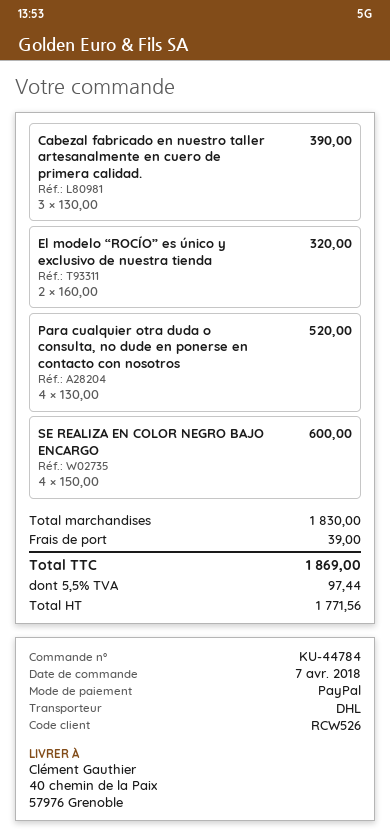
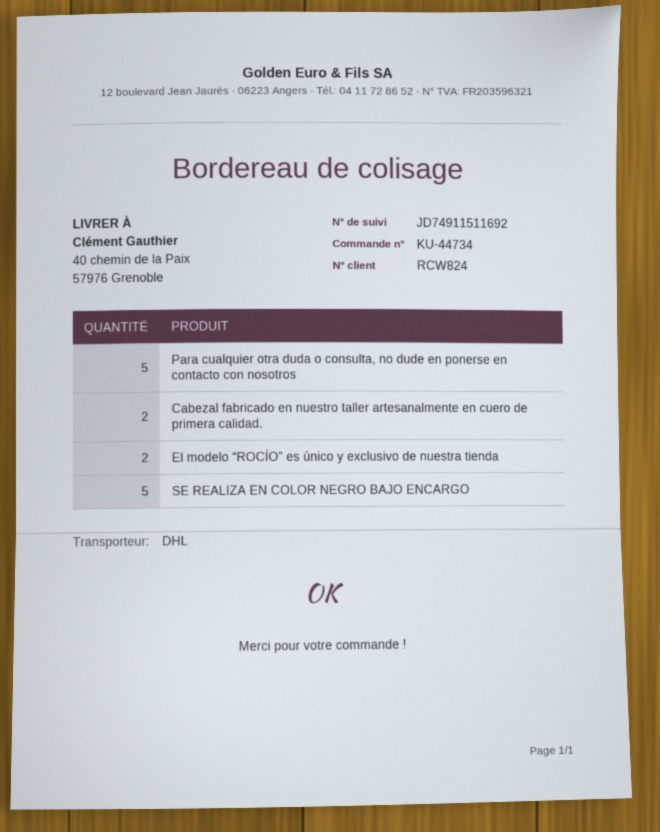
order number: KU-44784 -> KU-44734
customer number: RCW526 -> RCW824
Cabezal fabricado en nuestro taller artesanalmente en cuero de primera calidad.: 3 -> 2
Para cualquier otra duda o consulta, no dude en ponerse en contacto con nosotros: 4 -> 5
SE REALIZA EN COLOR NEGRO BAJO ENCARGO: 4 -> 5

